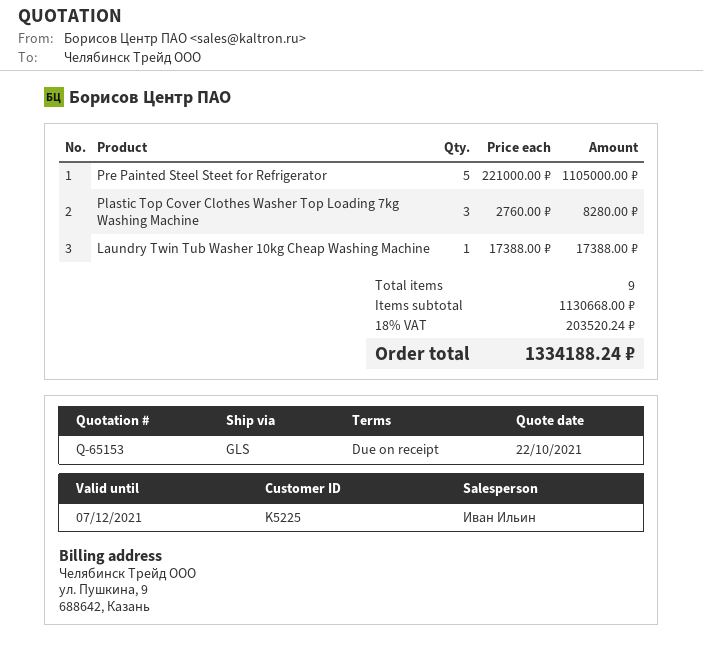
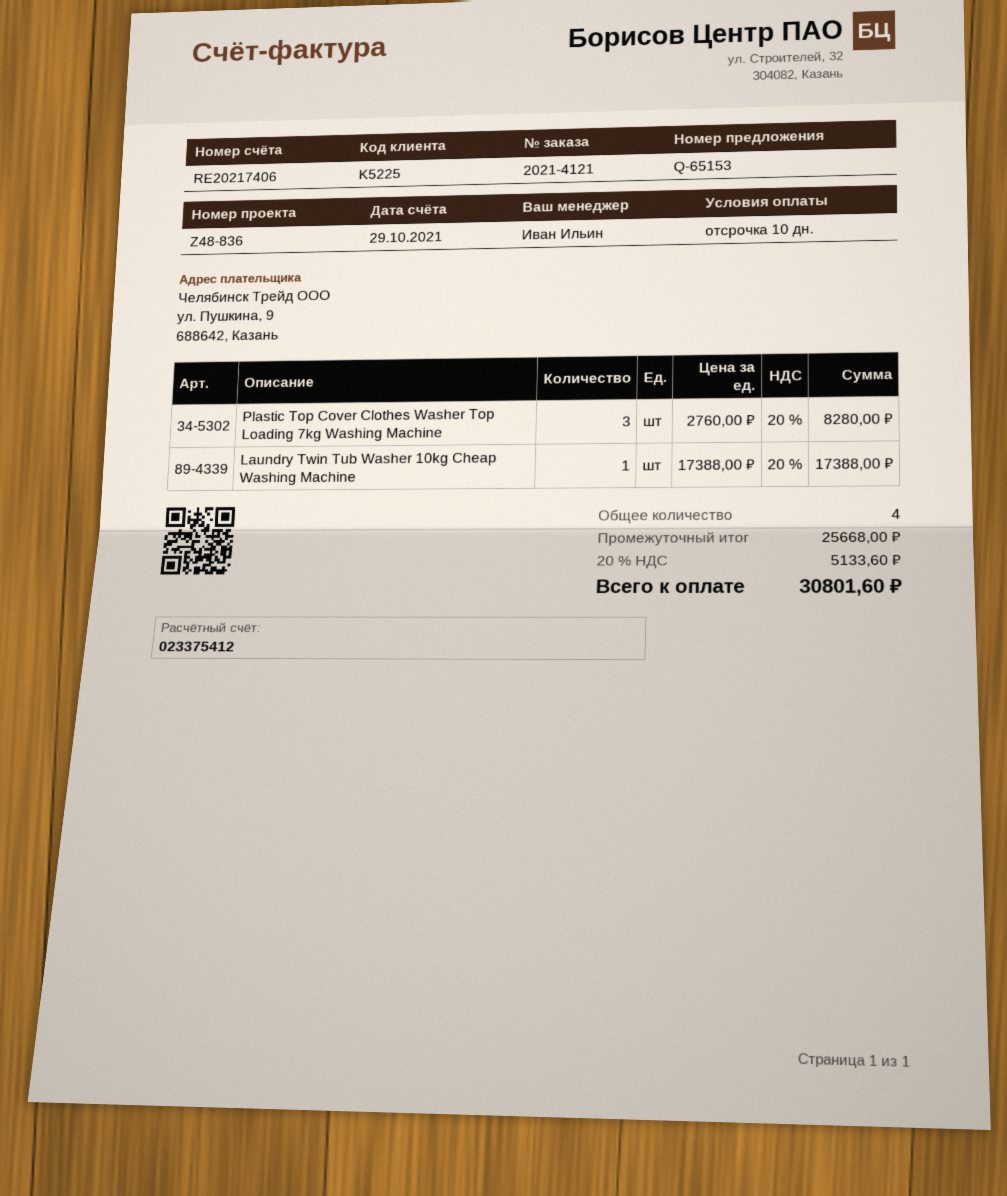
payment terms: on receipt -> 10 days
Pre Painted Steel Steet for Refrigerator: 5 x 221000.00 = 1105000.00 -> none
total quantity: 9 -> 4
subtotal: 1130668.00 -> 25668.00
tax: 18% = 203520.24 -> 20% = 5133.60
total: 1334188.24 -> 30801.60

